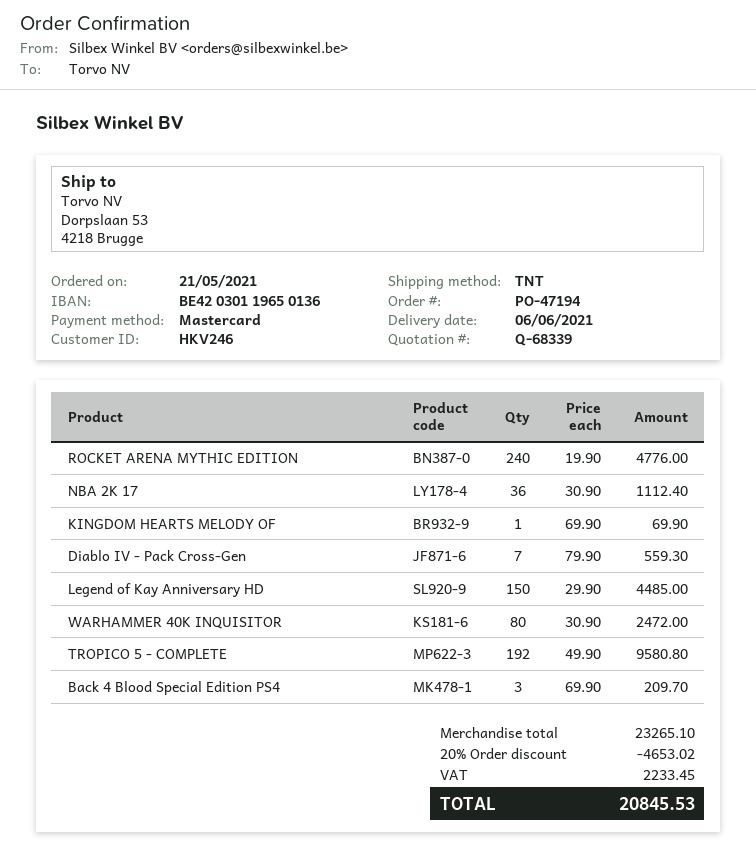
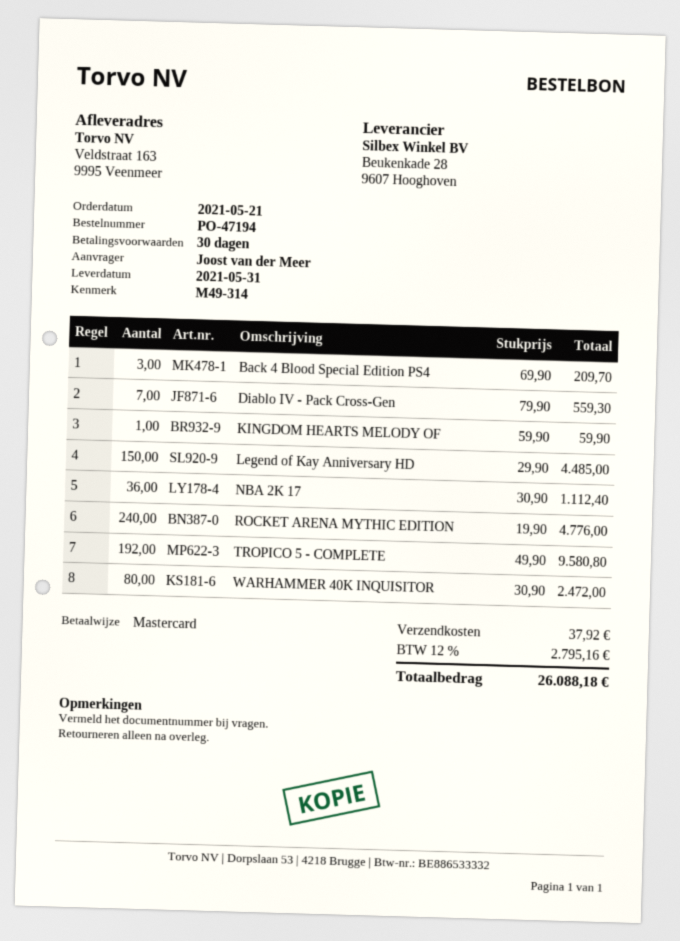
delivery date: 2021-06-06 -> 2021-05-31
ship to: Dorpslaan 53, 4218 Brugge -> Veldstraat 163, 9995 Veenmeer
KINGDOM HEARTS MELODY OF: 1 x 69.90 = 69.90 -> 1 x 59.90 = 59.90
discount: 20% = 4653.02 -> none
shipping: none -> 37.92
tax: 2233.45 -> 2795.16
total: 20845.53 -> 26088.18

